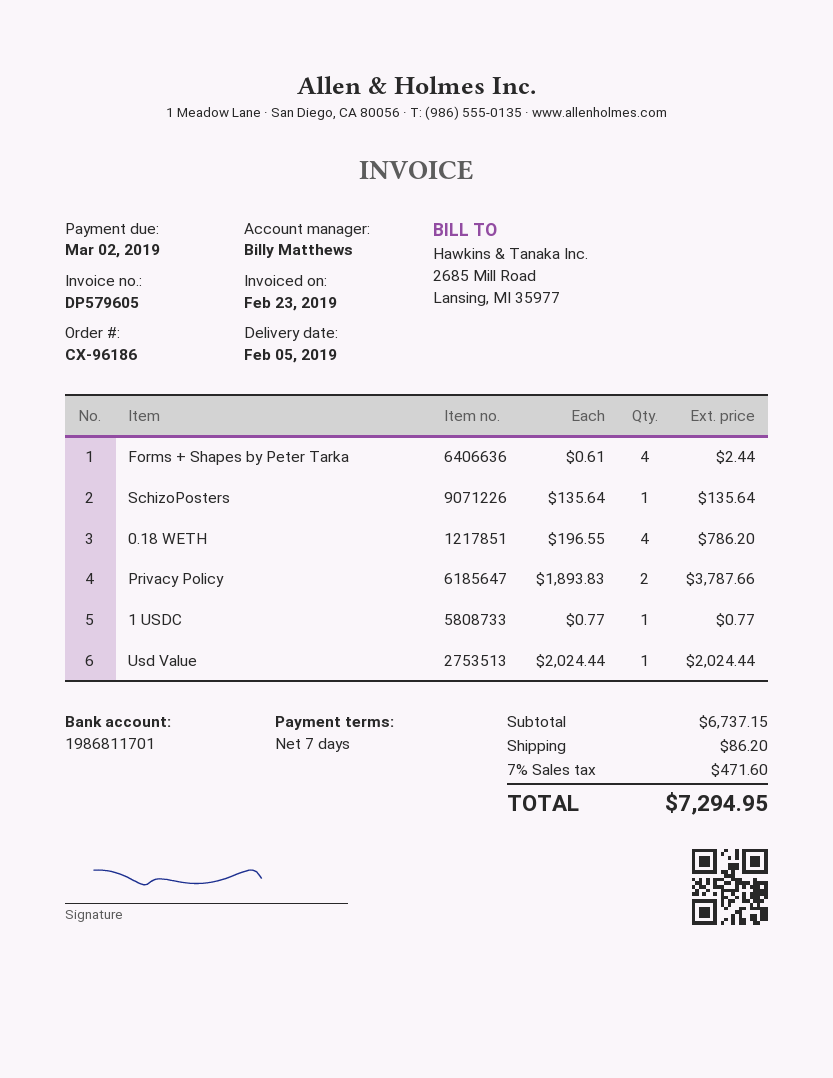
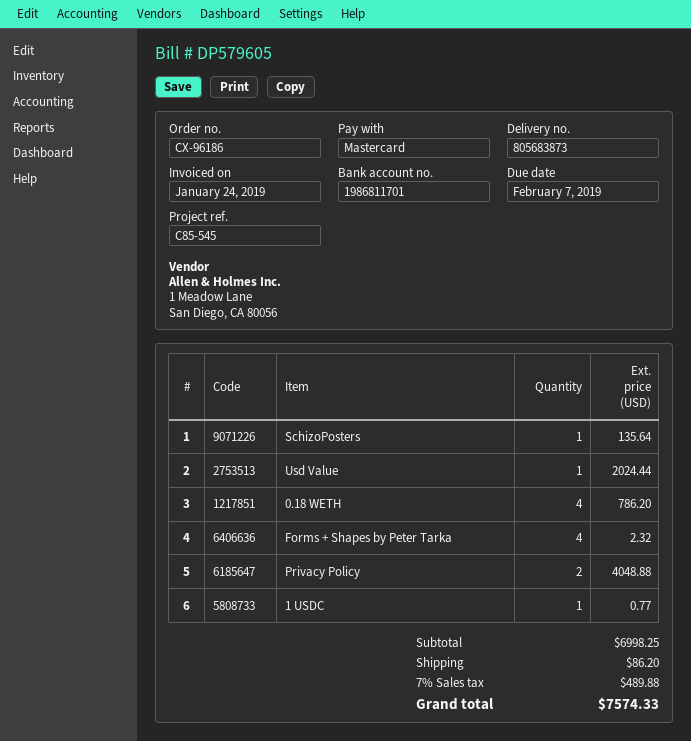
invoice date: 2019-02-23 -> 2019-01-24
due date: 2019-03-02 -> 2019-02-07
Forms + Shapes by Peter Tarka: 4 for 2.44 -> 4 for 2.32
Privacy Policy: 2 for 3787.66 -> 2 for 4048.88
subtotal: 6737.15 -> 6998.25
tax: 7% = 471.60 -> 7% = 489.88
total: 7294.95 -> 7574.33

